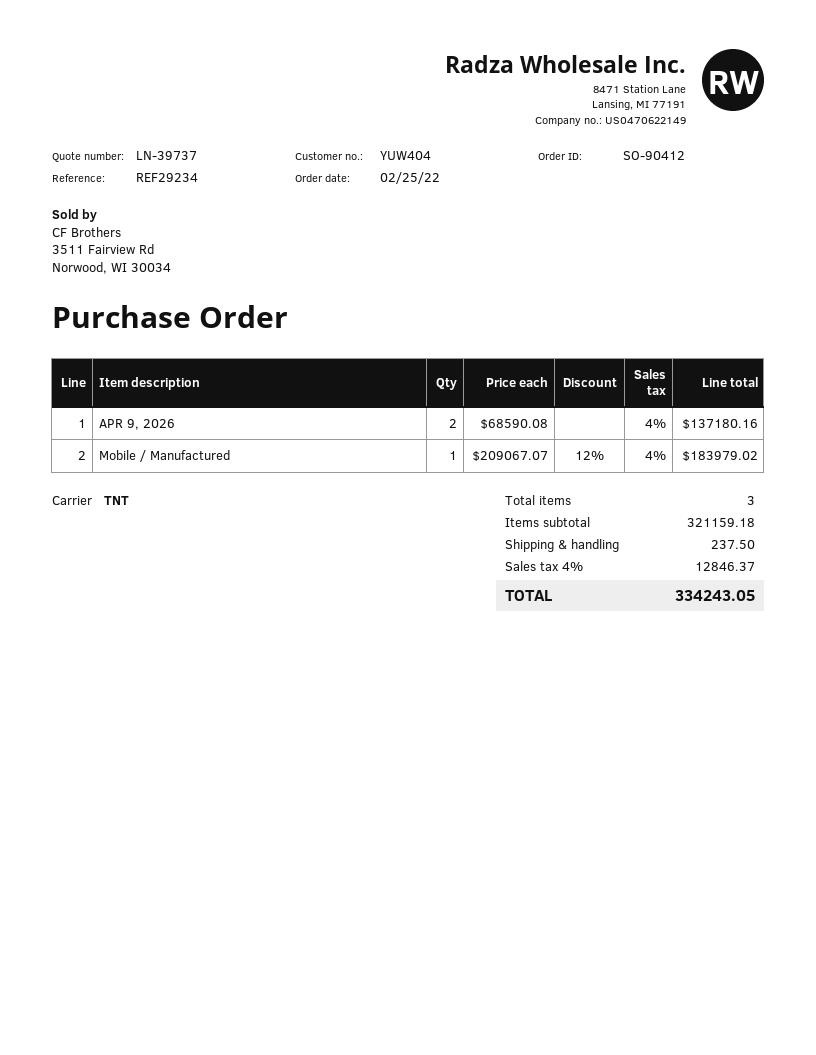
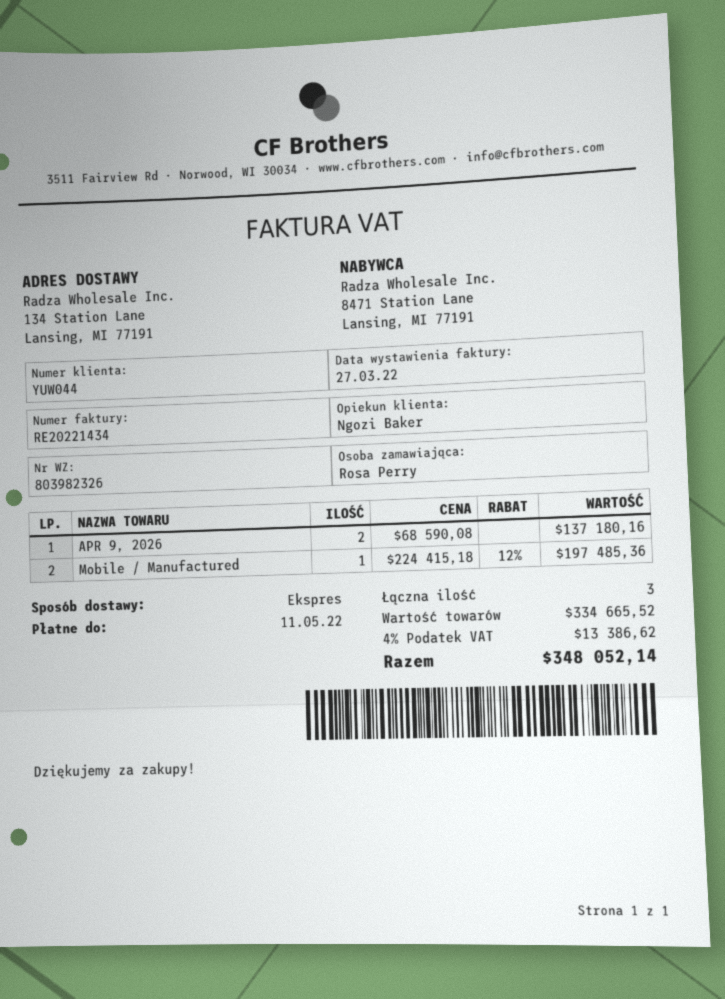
customer number: YUW404 -> YUW044
shipping method: TNT -> express
Mobile / Manufactured: 1 x 209067.07 - 12% = 183979.02 -> 1 x 224415.18 - 12% = 197485.36
subtotal: 321159.18 -> 334665.52
shipping: 237.50 -> none
tax: 4% = 12846.37 -> 4% = 13386.62
total: 334243.05 -> 348052.14

